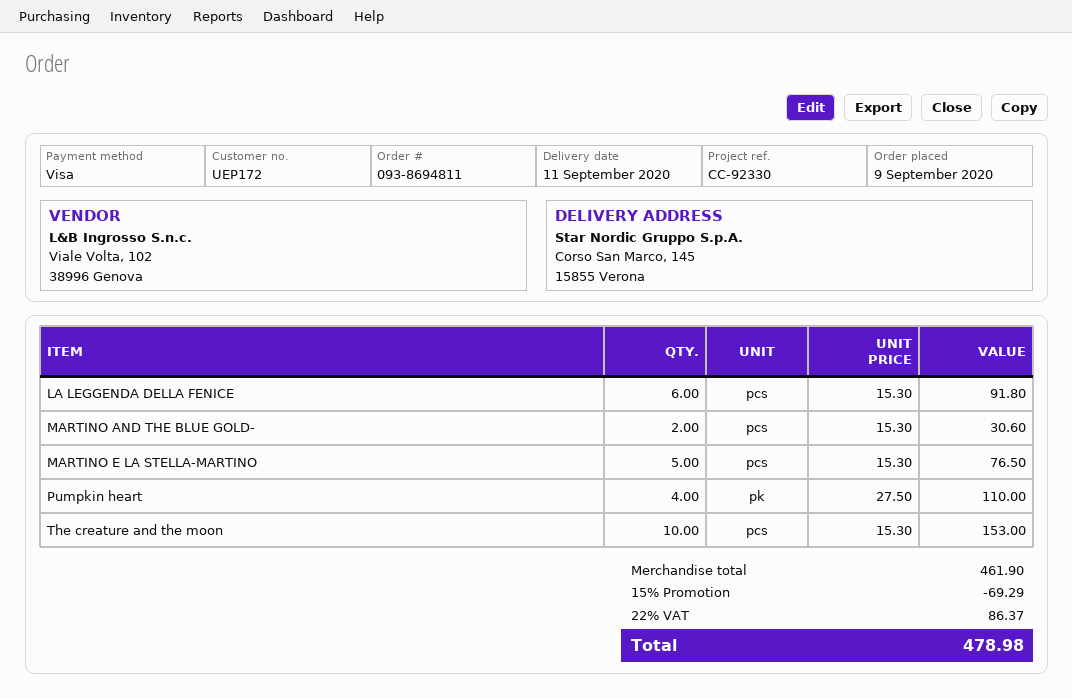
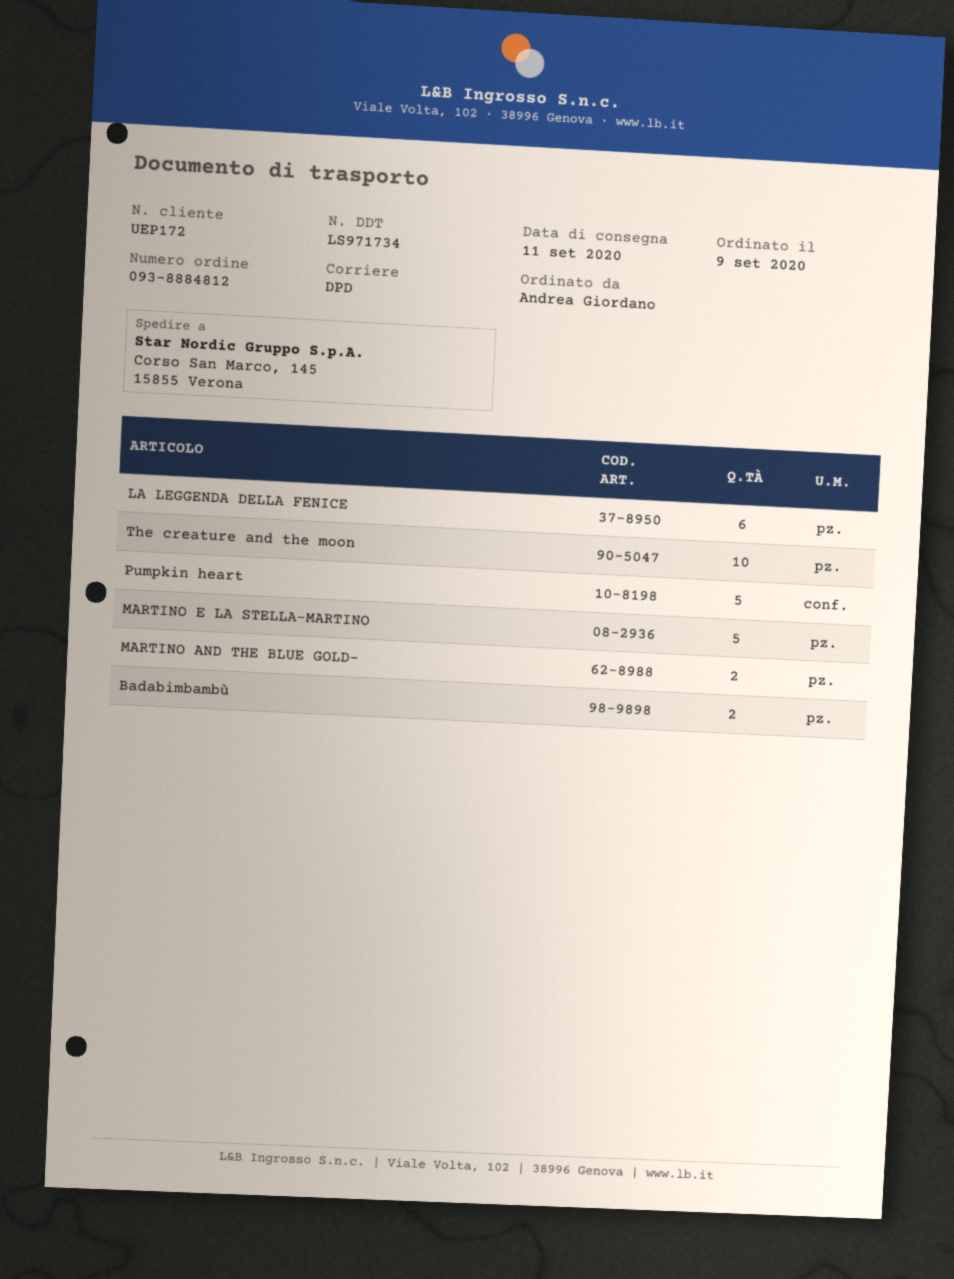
order number: 093-8694811 -> 093-8884812
Pumpkin heart: 4 -> 5
Badabimbambù: none -> 2

